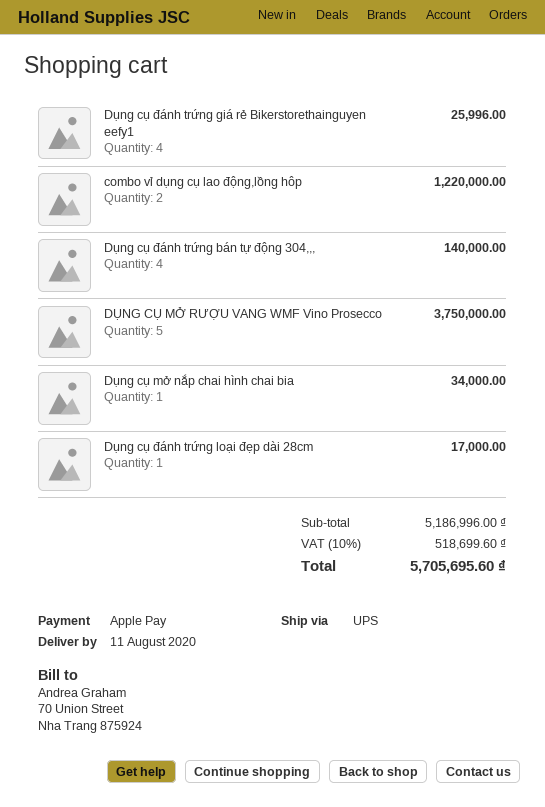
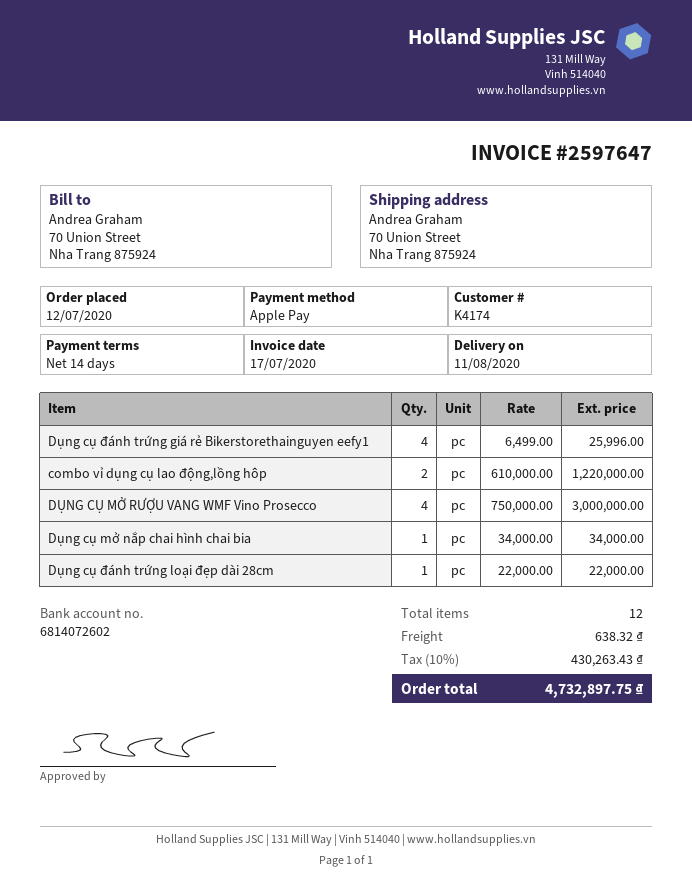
Dụng cụ đánh trứng bán tự động 304,,,: 4 for 140000.00 -> none
DỤNG CỤ MỞ RƯỢU VANG WMF Vino Prosecco: 5 for 3750000.00 -> 4 for 3000000.00
Dụng cụ đánh trứng loại đẹp dài 28cm: 1 for 17000.00 -> 1 for 22000.00
shipping: none -> 638.32
tax: 10% = 518699.60 -> 10% = 430263.43
total: 5705695.60 -> 4732897.75

